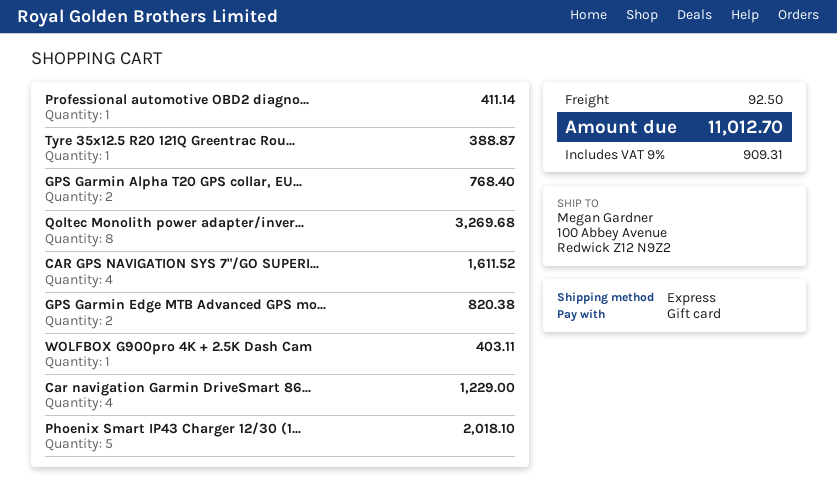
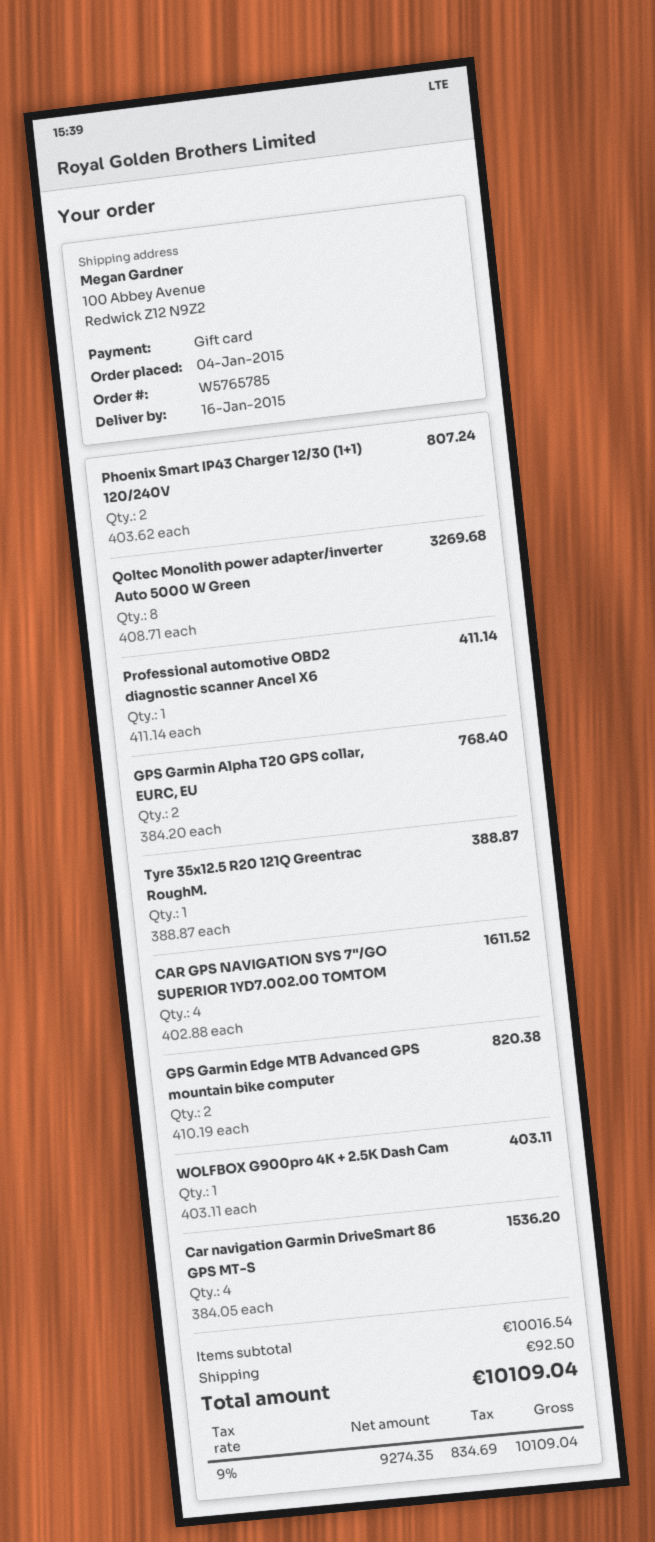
Car navigation Garmin DriveSmart 86...: 4 for 1229.00 -> 4 for 1536.20
Phoenix Smart IP43 Charger 12/30 (1...: 5 for 2018.10 -> 2 for 807.24
tax: 9% = 909.31 -> 9% = 834.69
total: 11012.70 -> 10109.04

